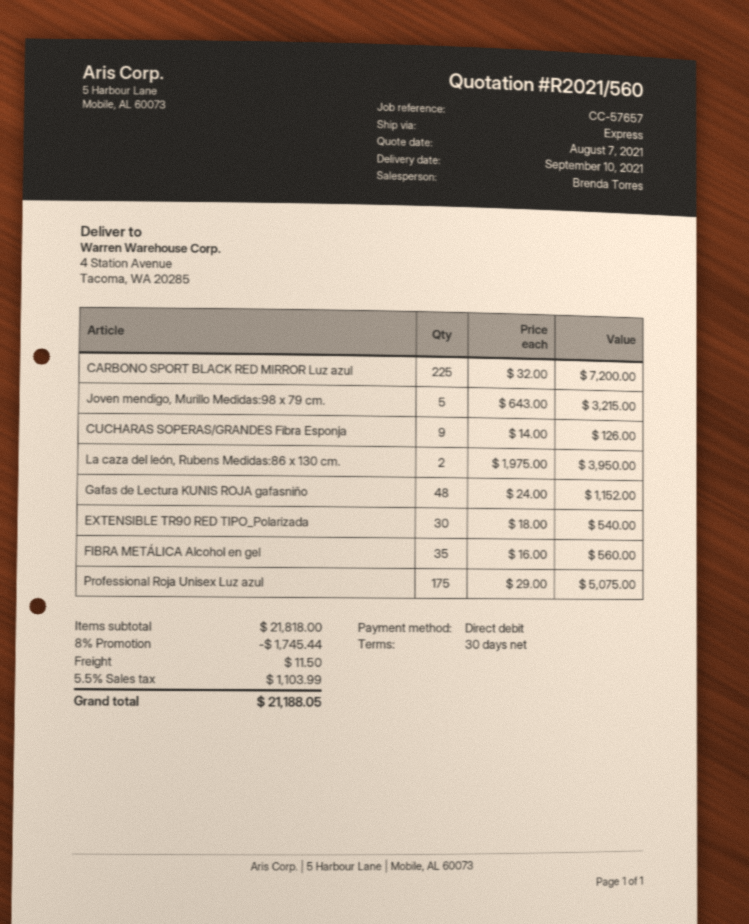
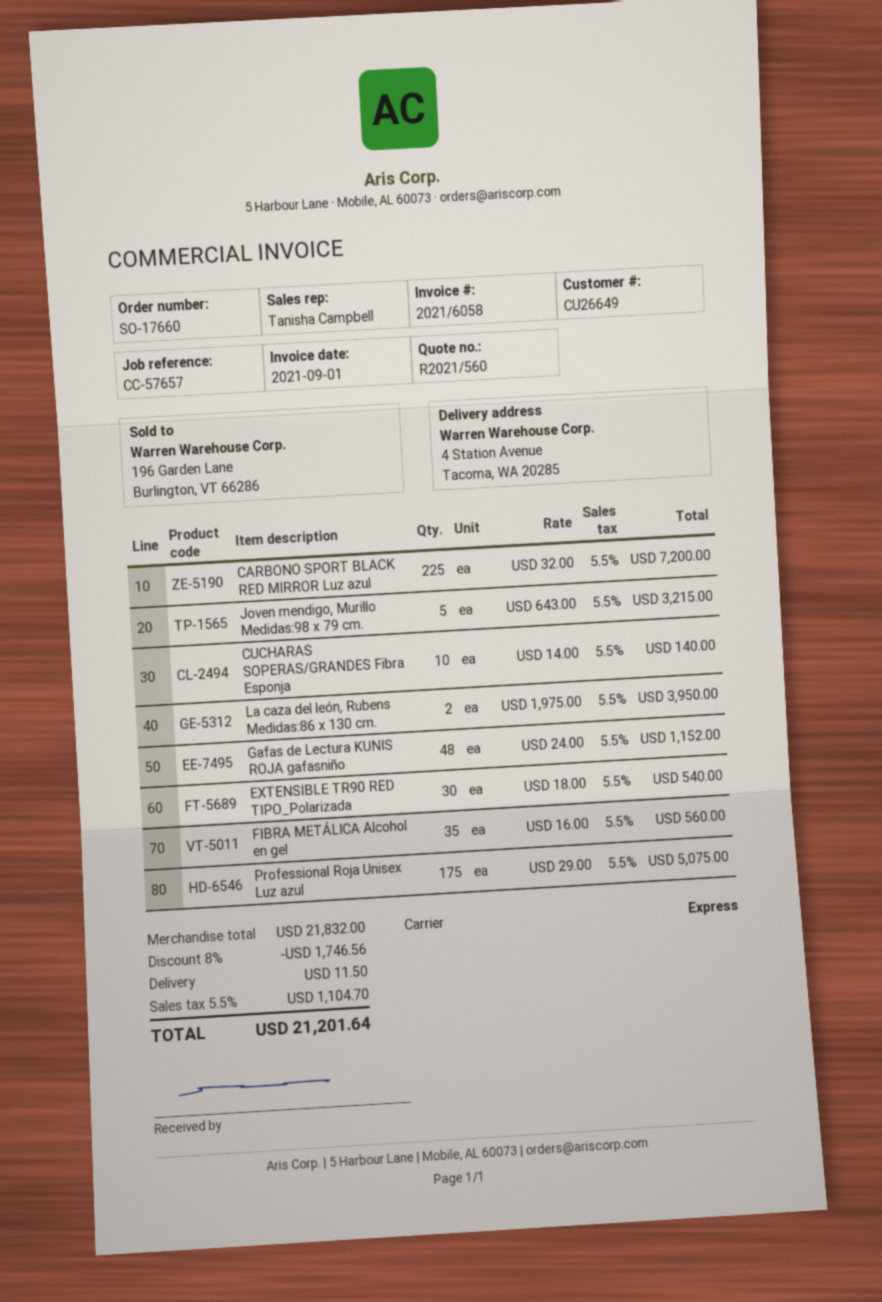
sales rep: Brenda Torres -> Tanisha Campbell
CUCHARAS SOPERAS/GRANDES Fibra Esponja: 9 x 14.00 = 126.00 -> 10 x 14.00 = 140.00
subtotal: 21818.00 -> 21832.00
discount: 8% = 1745.44 -> 8% = 1746.56
tax: 5.5% = 1103.99 -> 5.5% = 1104.70
total: 21188.05 -> 21201.64

